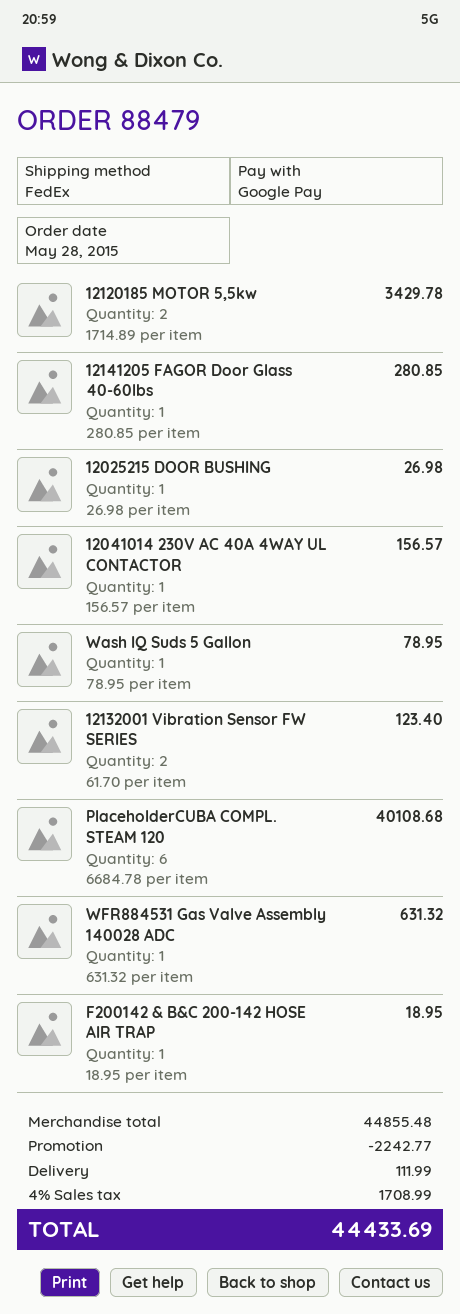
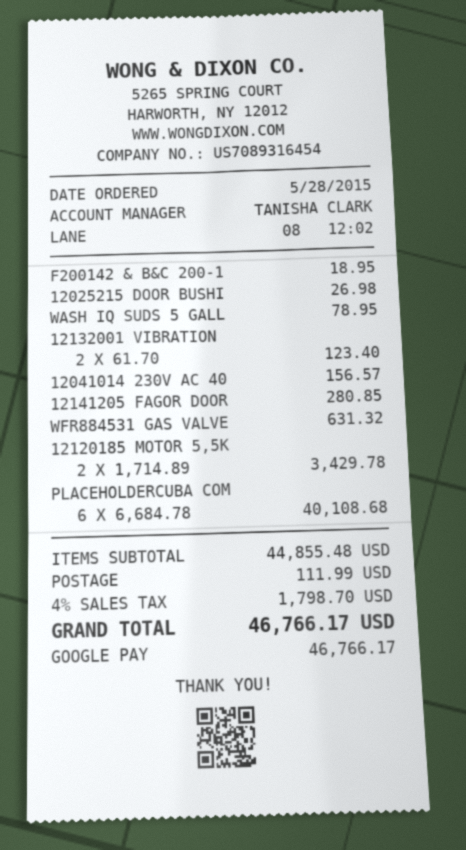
discount: 2242.77 -> none
tax: 4% = 1708.99 -> 4% = 1798.70
total: 44433.69 -> 46766.17

